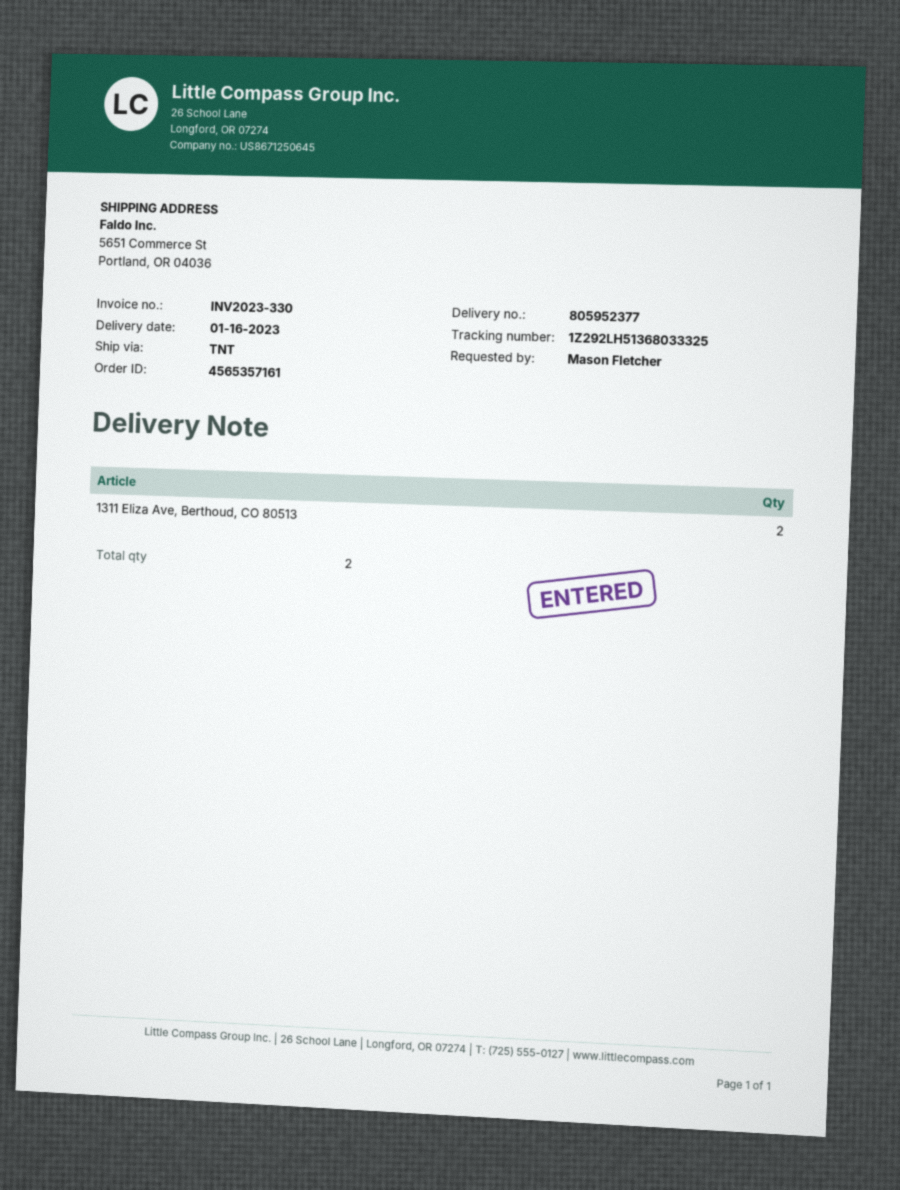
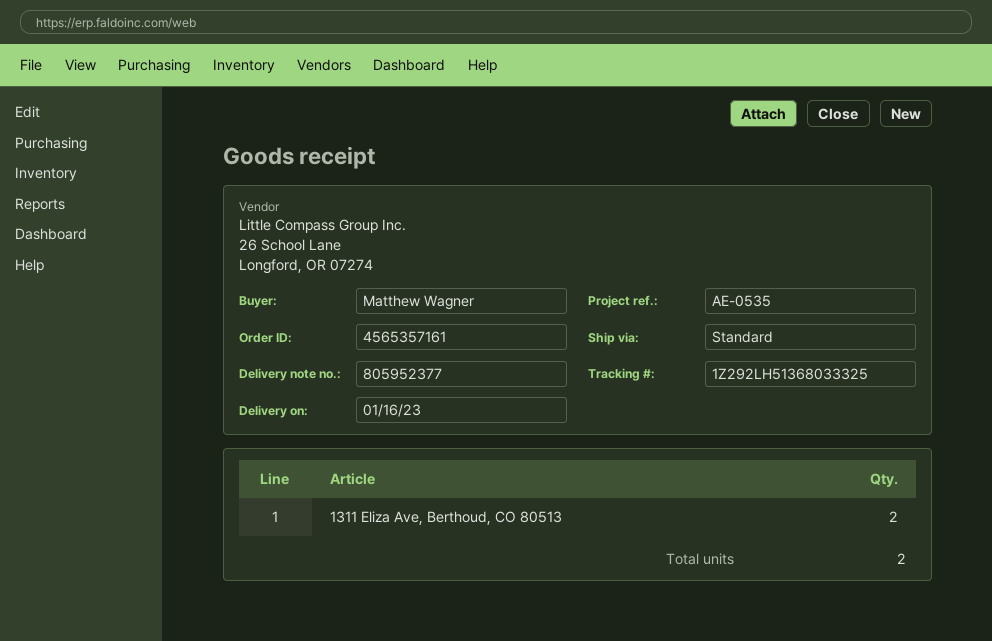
ordered by: Mason Fletcher -> Matthew Wagner
shipping method: TNT -> standard

